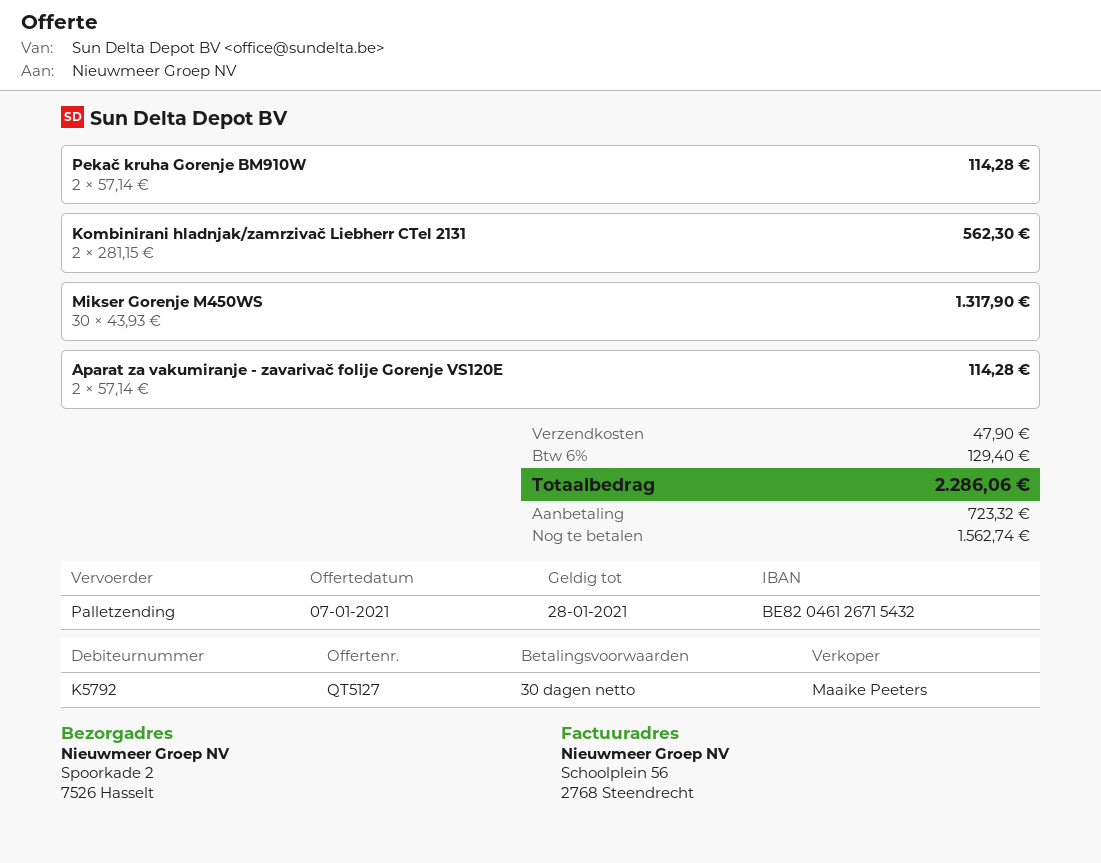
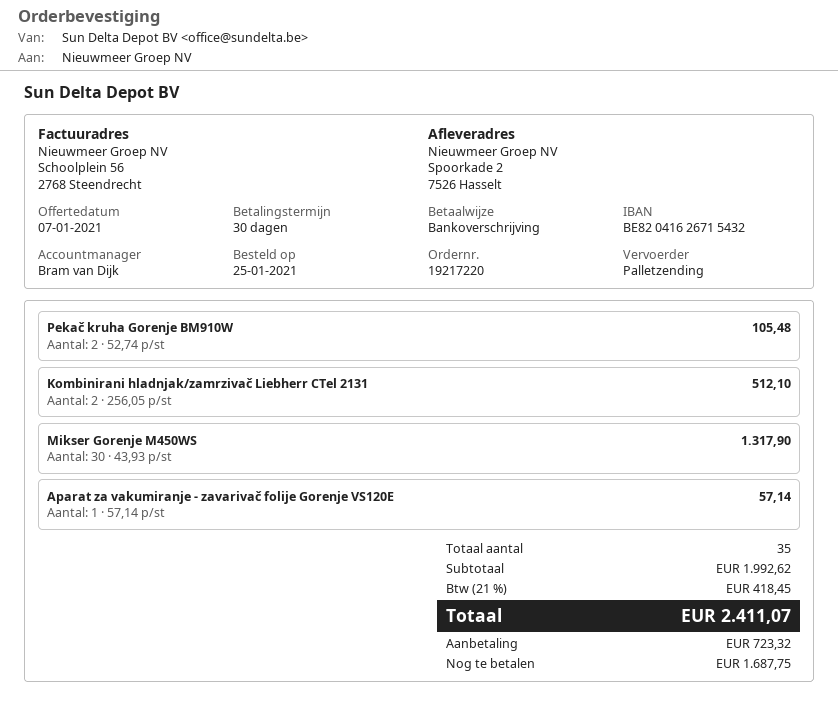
sales rep: Maaike Peeters -> Bram van Dijk
bank account: BE82046126715432 -> BE82041626715432
Pekač kruha Gorenje BM910W: 2 x 57.14 = 114.28 -> 2 x 52.74 = 105.48
Kombinirani hladnjak/zamrzivač Liebherr CTel 2131: 2 x 281.15 = 562.30 -> 2 x 256.05 = 512.10
Aparat za vakumiranje - zavarivač folije Gorenje VS120E: 2 x 57.14 = 114.28 -> 1 x 57.14 = 57.14
shipping: 47.90 -> none
tax: 6% = 129.40 -> 21% = 418.45
total: 2286.06 -> 2411.07
balance: 1562.74 -> 1687.75

